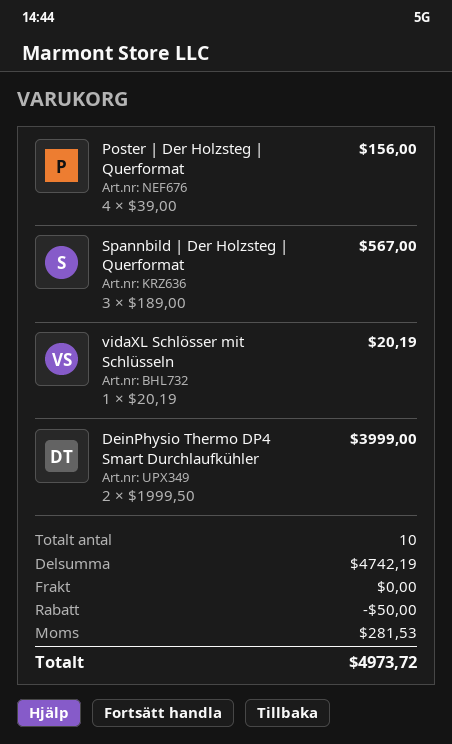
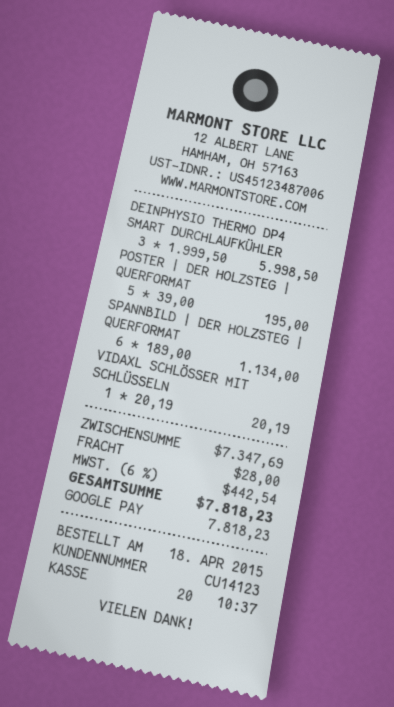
Poster | Der Holzsteg | Querformat: 4 x 39.00 = 156.00 -> 5 x 39.00 = 195.00
Spannbild | Der Holzsteg | Querformat: 3 x 189.00 = 567.00 -> 6 x 189.00 = 1134.00
DeinPhysio Thermo DP4 Smart Durchlaufkühler: 2 x 1999.50 = 3999.00 -> 3 x 1999.50 = 5998.50
subtotal: 4742.19 -> 7347.69
discount: 50.00 -> none
shipping: 0.00 -> 28.00
tax: 281.53 -> 442.54
total: 4973.72 -> 7818.23

